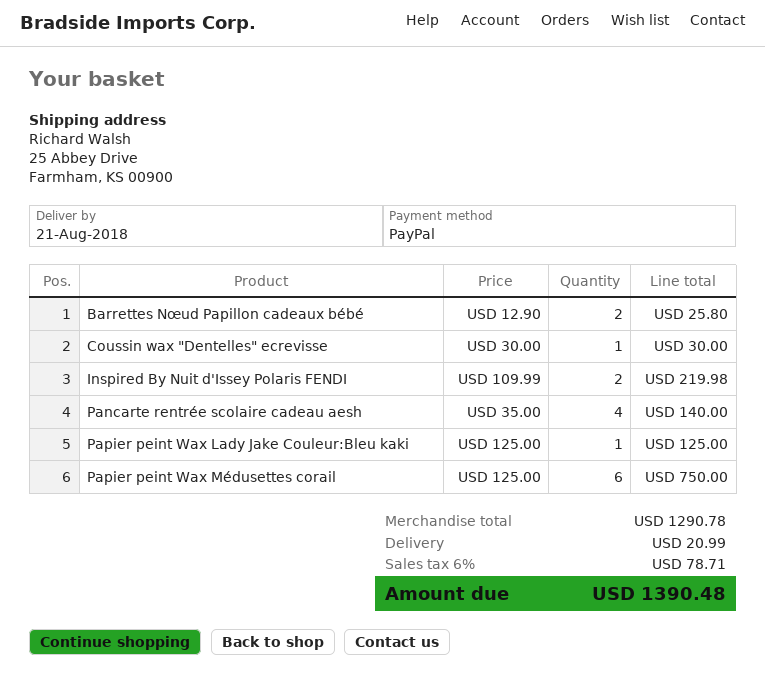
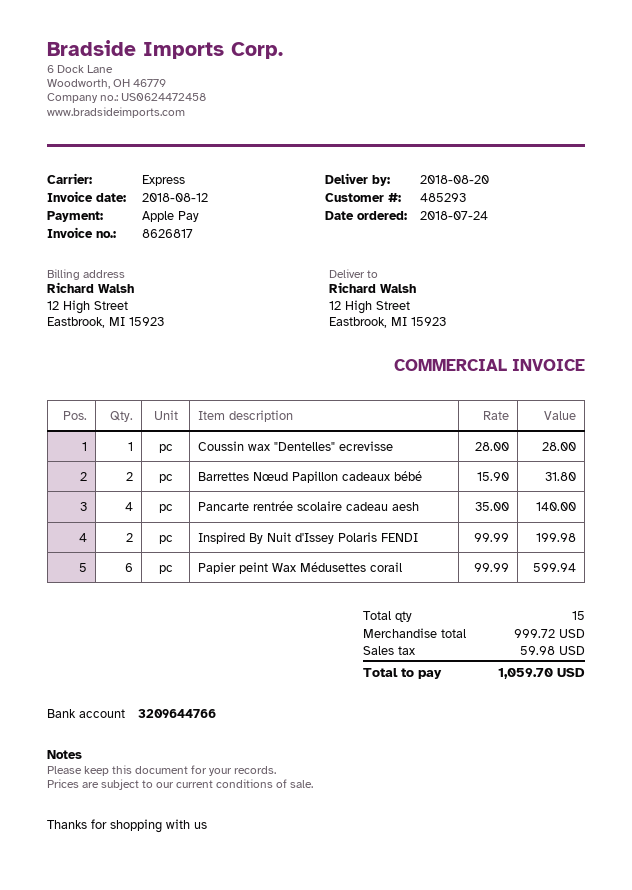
delivery date: 2018-08-21 -> 2018-08-20
payment method: PayPal -> Apple Pay
ship to: 25 Abbey Drive, Farmham, KS 00900 -> 12 High Street, Eastbrook, MI 15923
Barrettes Nœud Papillon cadeaux bébé: 2 x 12.90 = 25.80 -> 2 x 15.90 = 31.80
Coussin wax "Dentelles" ecrevisse: 1 x 30.00 = 30.00 -> 1 x 28.00 = 28.00
Inspired By Nuit d'Issey Polaris FENDI: 2 x 109.99 = 219.98 -> 2 x 99.99 = 199.98
Papier peint Wax Lady Jake Couleur:Bleu kaki: 1 x 125.00 = 125.00 -> none
Papier peint Wax Médusettes corail: 6 x 125.00 = 750.00 -> 6 x 99.99 = 599.94
subtotal: 1290.78 -> 999.72
shipping: 20.99 -> none
tax: 78.71 -> 59.98
total: 1390.48 -> 1059.70

